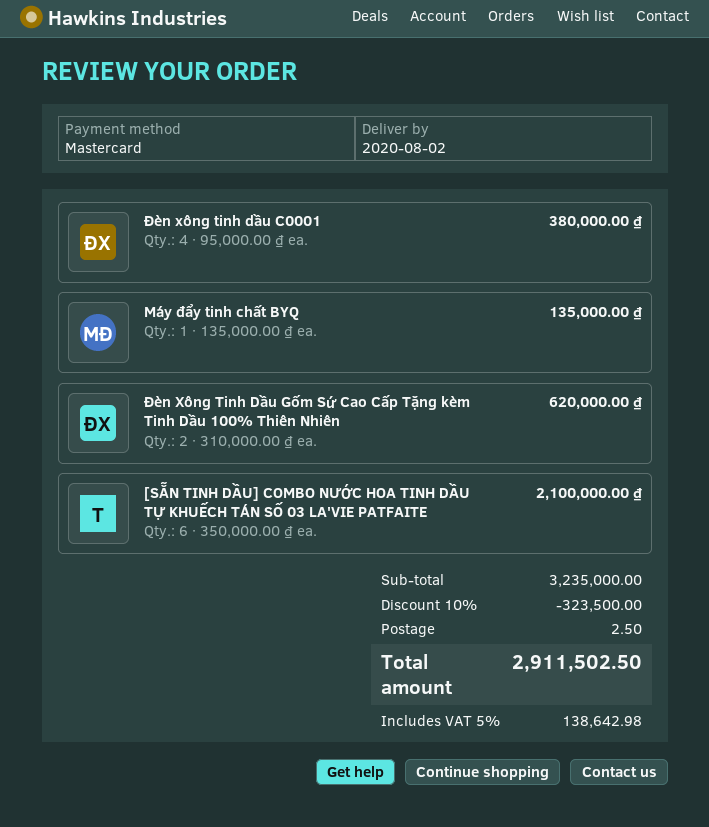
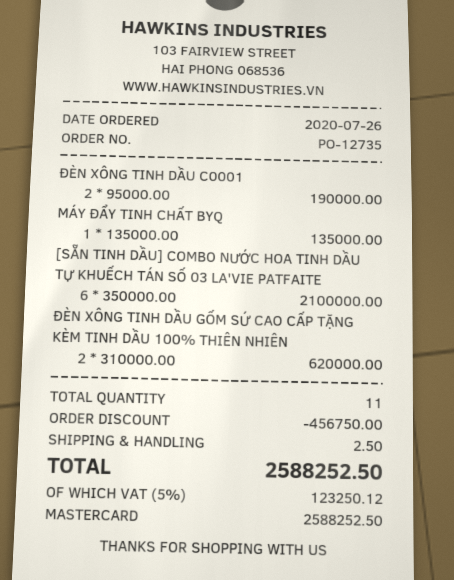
Đèn xông tinh dầu C0001: 4 x 95000.00 = 380000.00 -> 2 x 95000.00 = 190000.00
discount: 323500.00 -> 456750.00
tax: 5% = 138642.98 -> 5% = 123250.12
total: 2911502.50 -> 2588252.50

